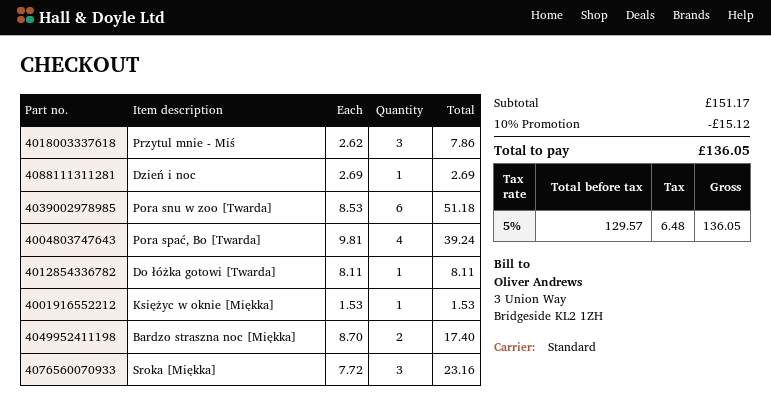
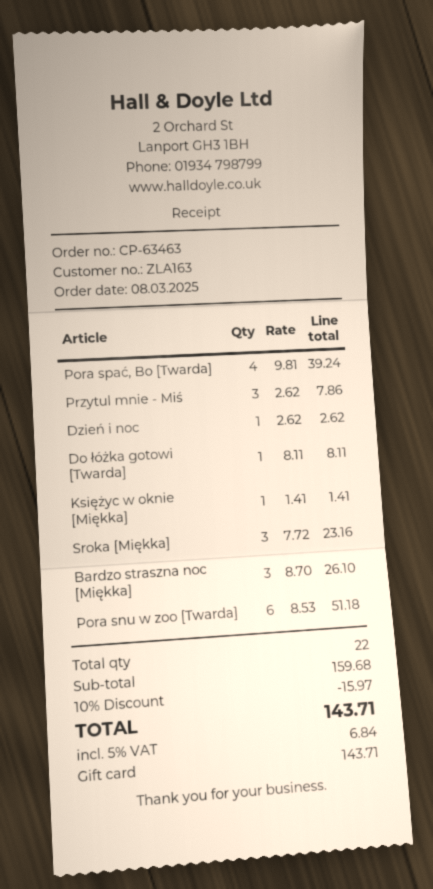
Dzień i noc: 1 x 2.69 = 2.69 -> 1 x 2.62 = 2.62
Księżyc w oknie [Miękka]: 1 x 1.53 = 1.53 -> 1 x 1.41 = 1.41
Bardzo straszna noc [Miękka]: 2 x 8.70 = 17.40 -> 3 x 8.70 = 26.10
subtotal: 151.17 -> 159.68
discount: 10% = 15.12 -> 10% = 15.97
tax: 5% = 6.48 -> 5% = 6.84
total: 136.05 -> 143.71

